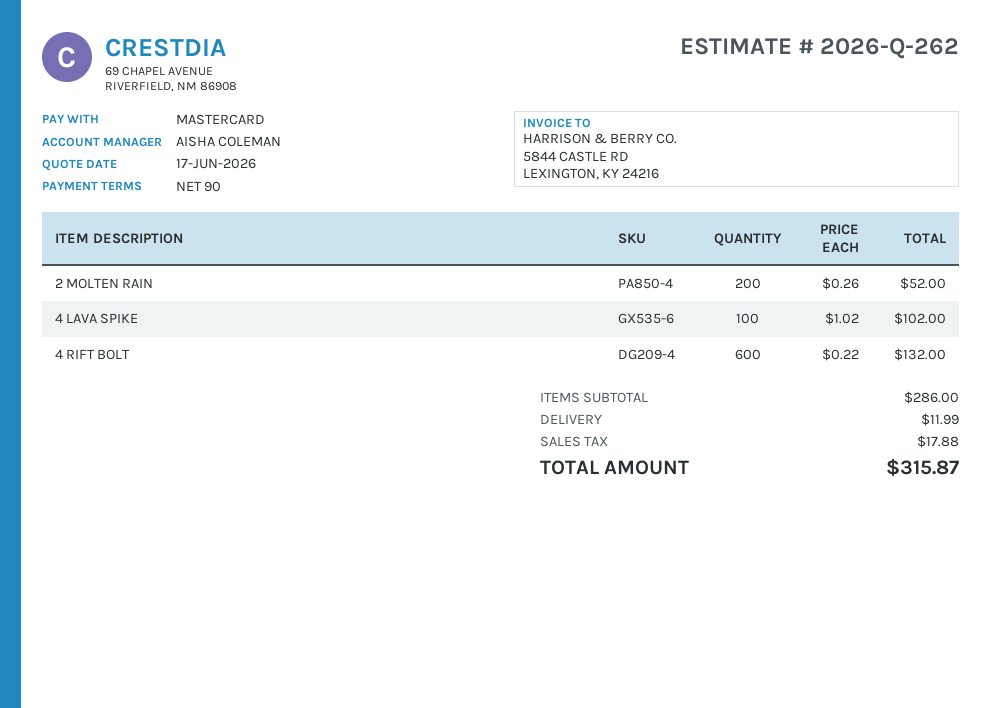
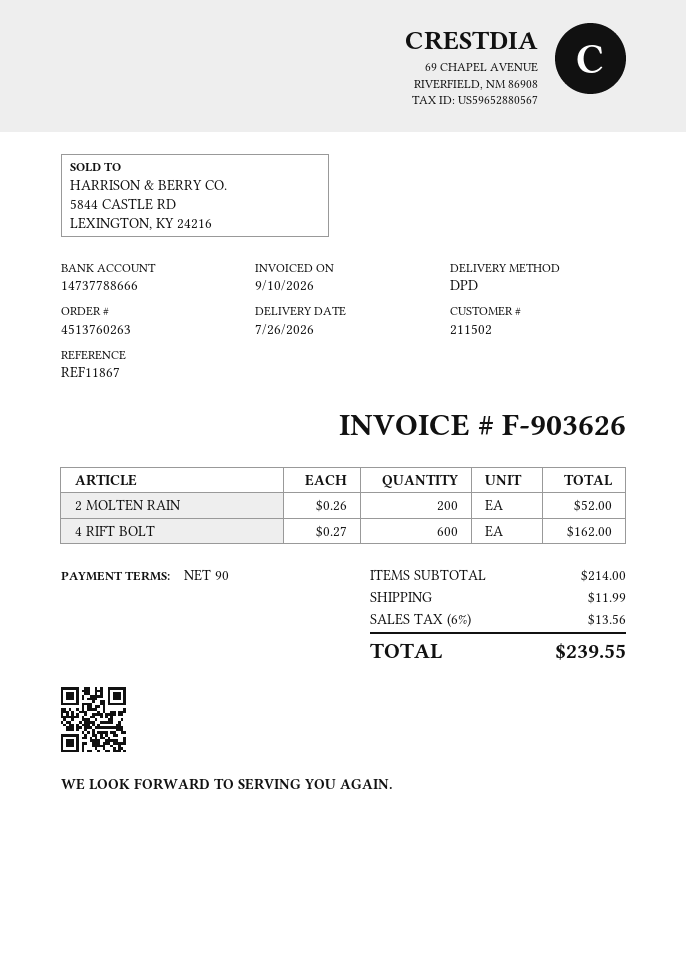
4 LAVA SPIKE: 100 x 1.02 = 102.00 -> none
4 RIFT BOLT: 600 x 0.22 = 132.00 -> 600 x 0.27 = 162.00
subtotal: 286.00 -> 214.00
tax: 17.88 -> 13.56
total: 315.87 -> 239.55

